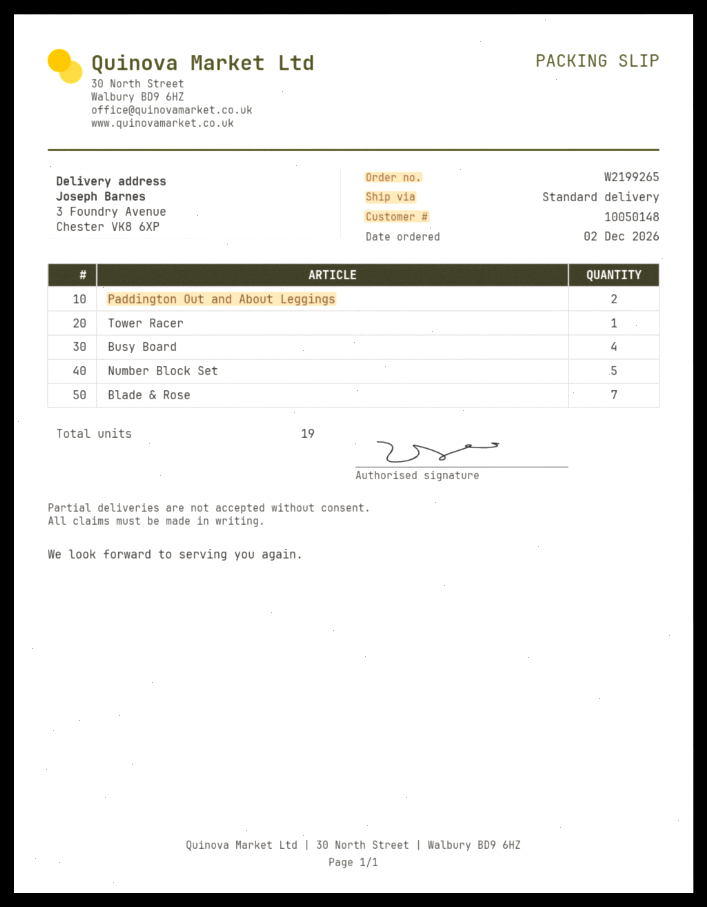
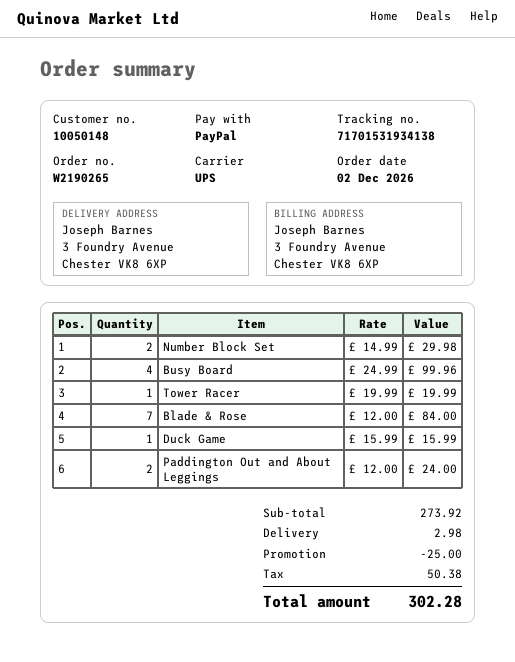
order number: W2199265 -> W2190265
shipping method: standard -> UPS
Number Block Set: 5 -> 2
Duck Game: none -> 1

